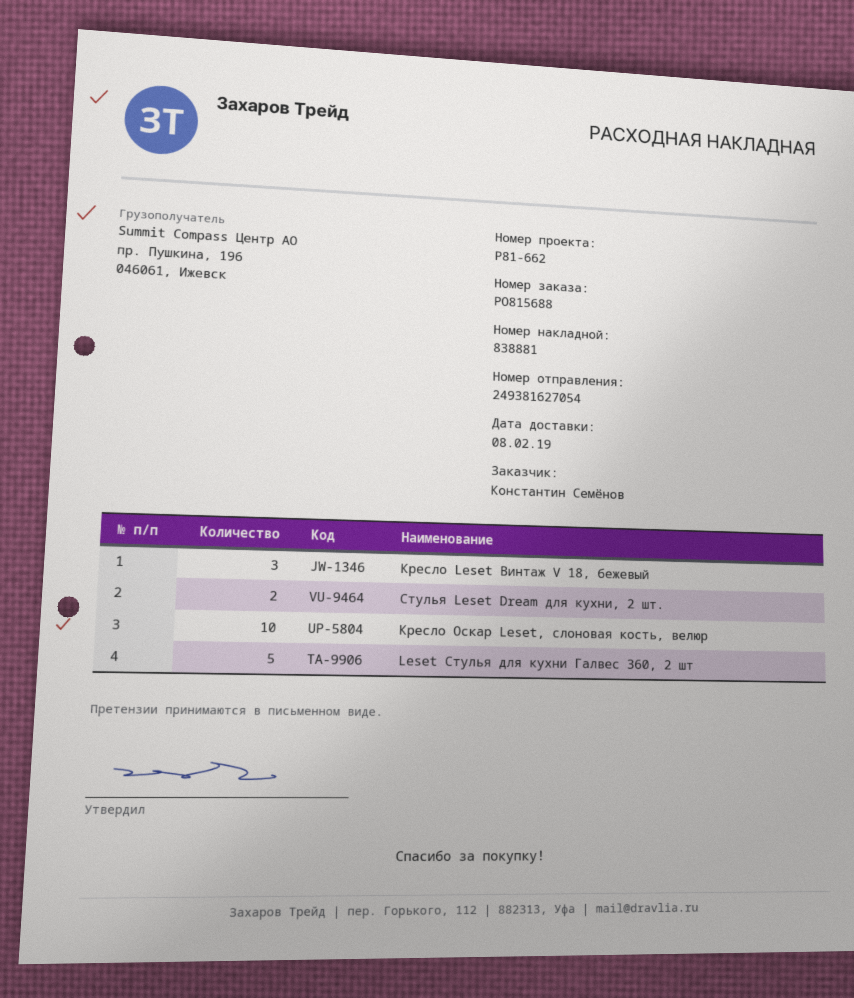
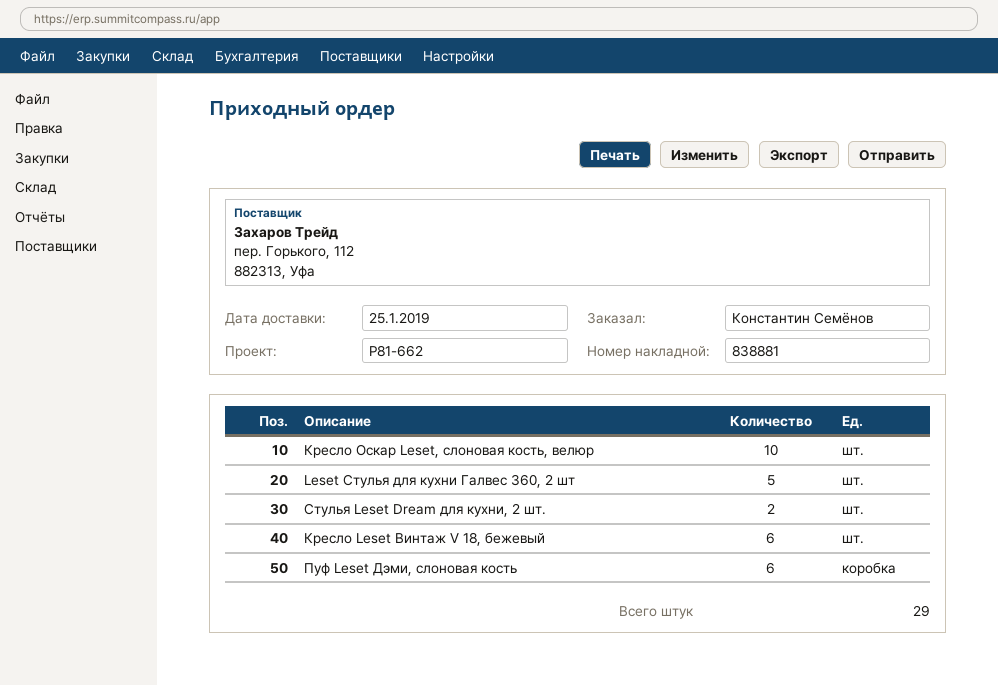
delivery date: 2019-02-08 -> 2019-01-25
Кресло Leset Винтаж V 18, бежевый: 3 -> 6
Пуф Leset Дэми, слоновая кость: none -> 6

